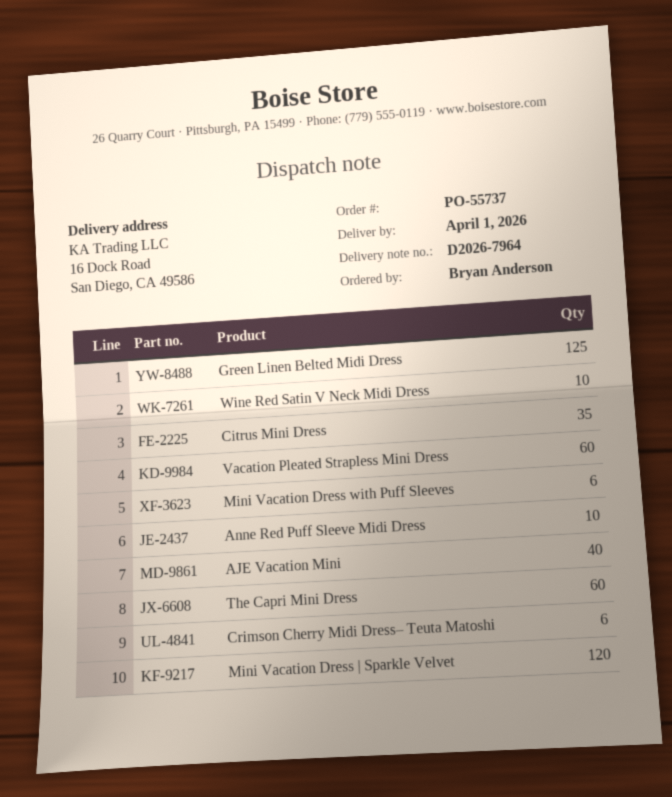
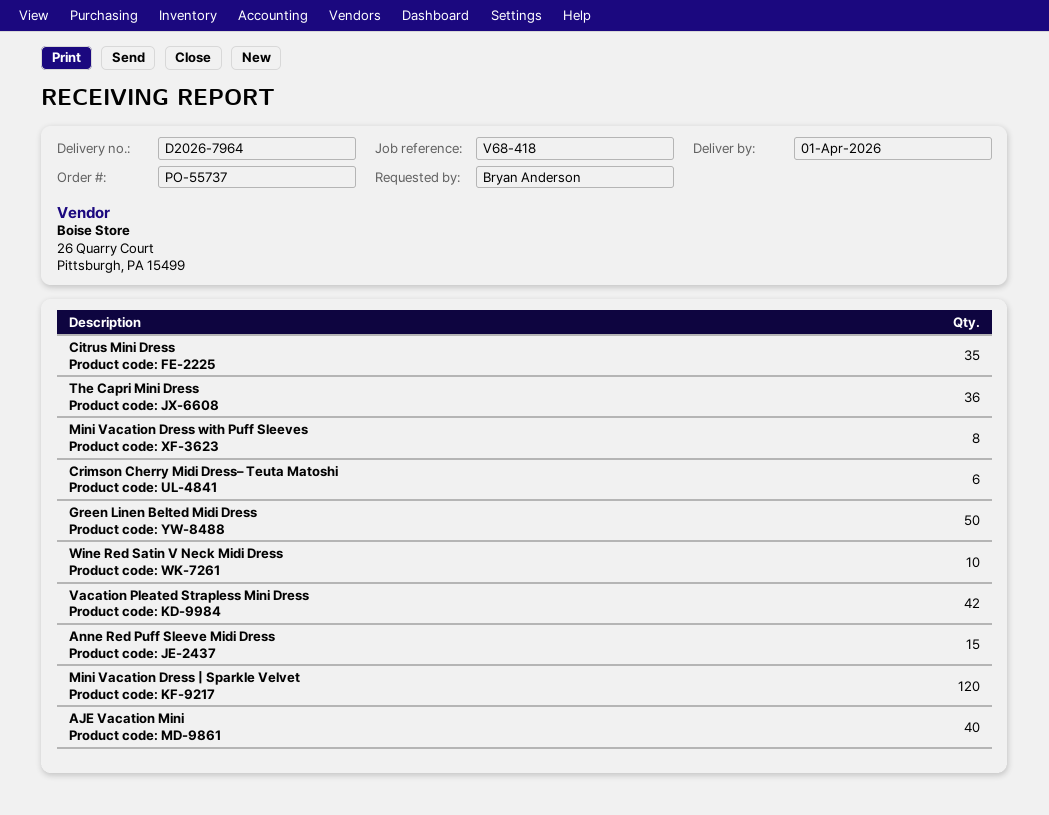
Green Linen Belted Midi Dress: 125 -> 50
Vacation Pleated Strapless Mini Dress: 60 -> 42
Mini Vacation Dress with Puff Sleeves: 6 -> 8
Anne Red Puff Sleeve Midi Dress: 10 -> 15
The Capri Mini Dress: 60 -> 36

